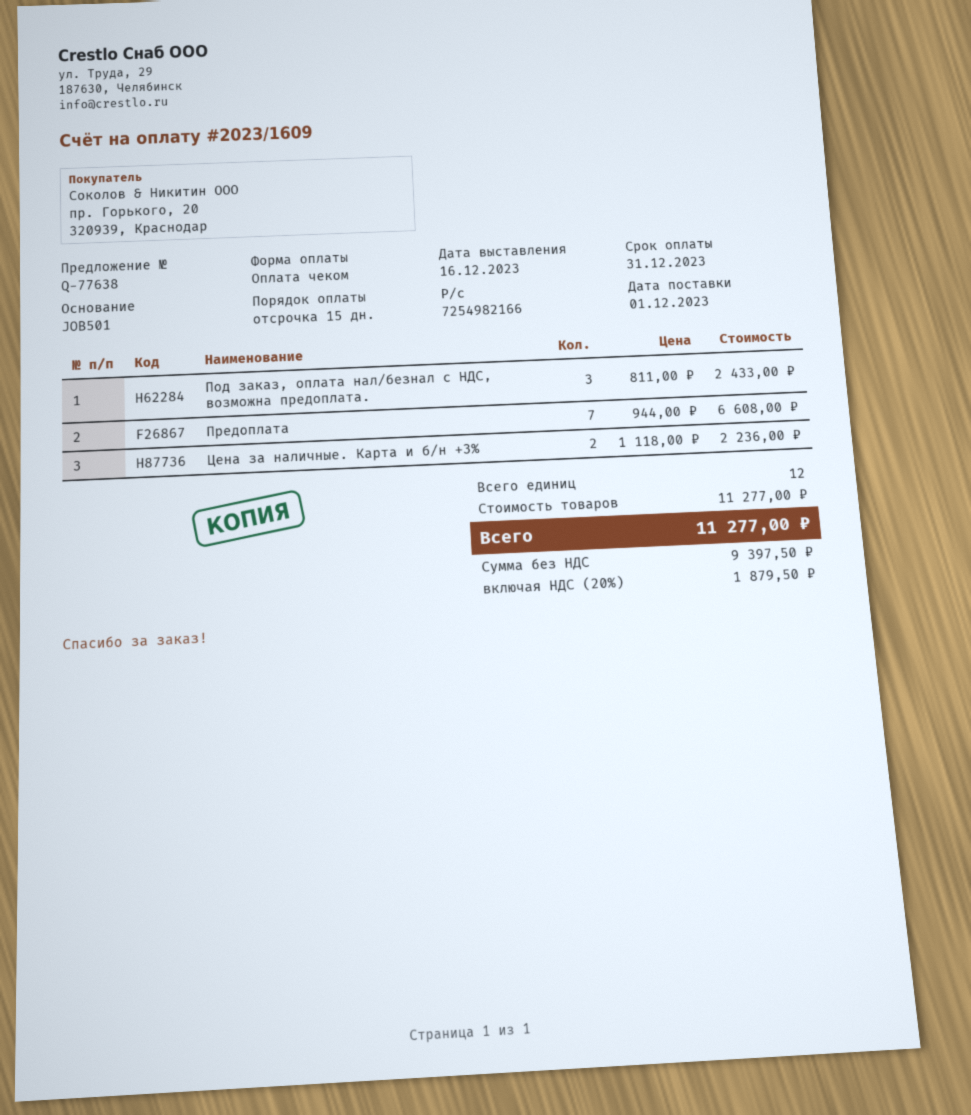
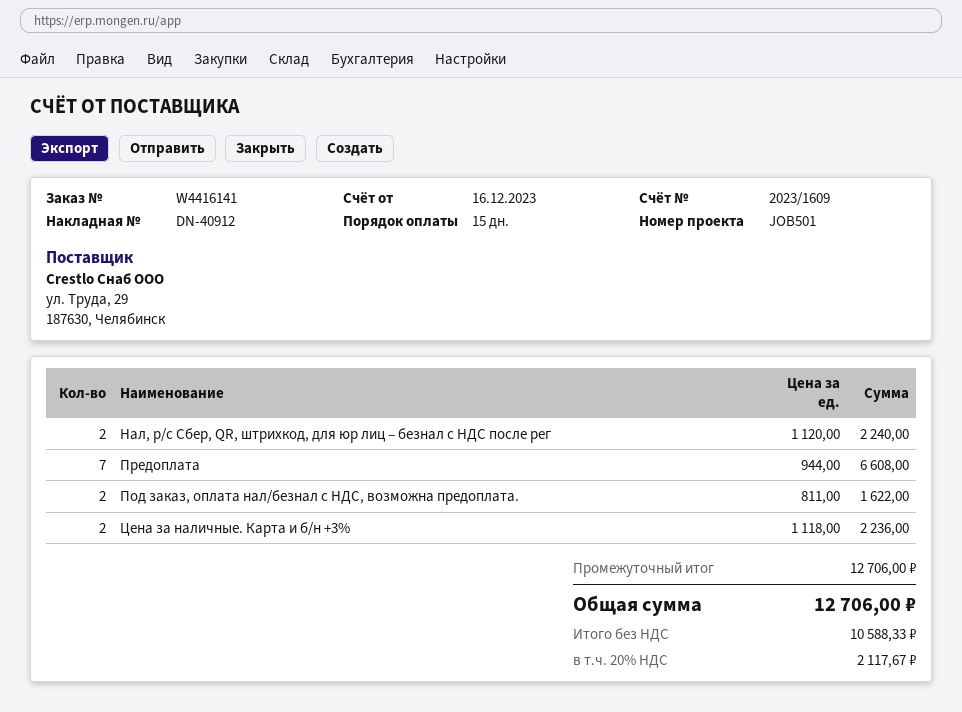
Под заказ, оплата нал/безнал с НДС, возможна предоплата.: 3 x 811.00 = 2433.00 -> 2 x 811.00 = 1622.00
Нал, р/с Сбер, QR, штрихкод, для юр лиц – безнал с НДС после рег: none -> 2 x 1120.00 = 2240.00
subtotal: 11277.00 -> 12706.00
net: 9397.50 -> 10588.33
tax: 20% = 1879.50 -> 20% = 2117.67
total: 11277.00 -> 12706.00

